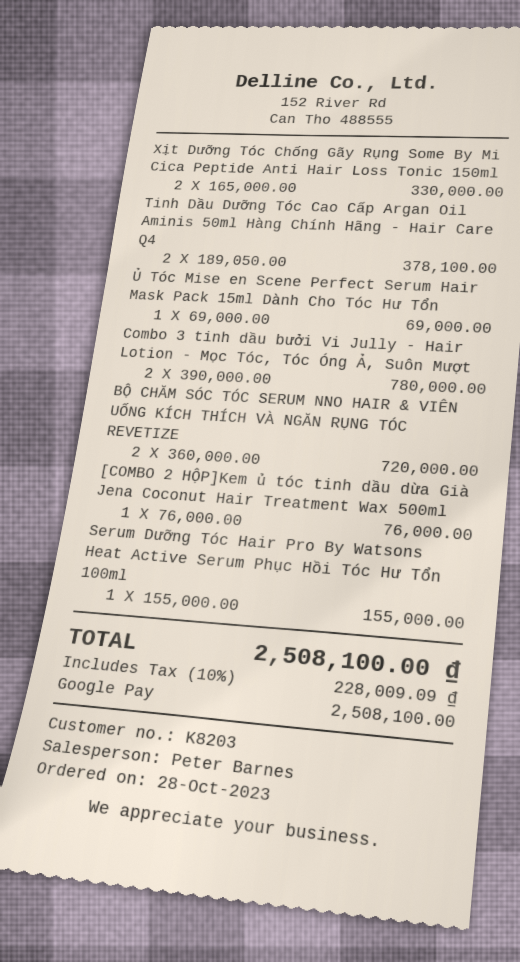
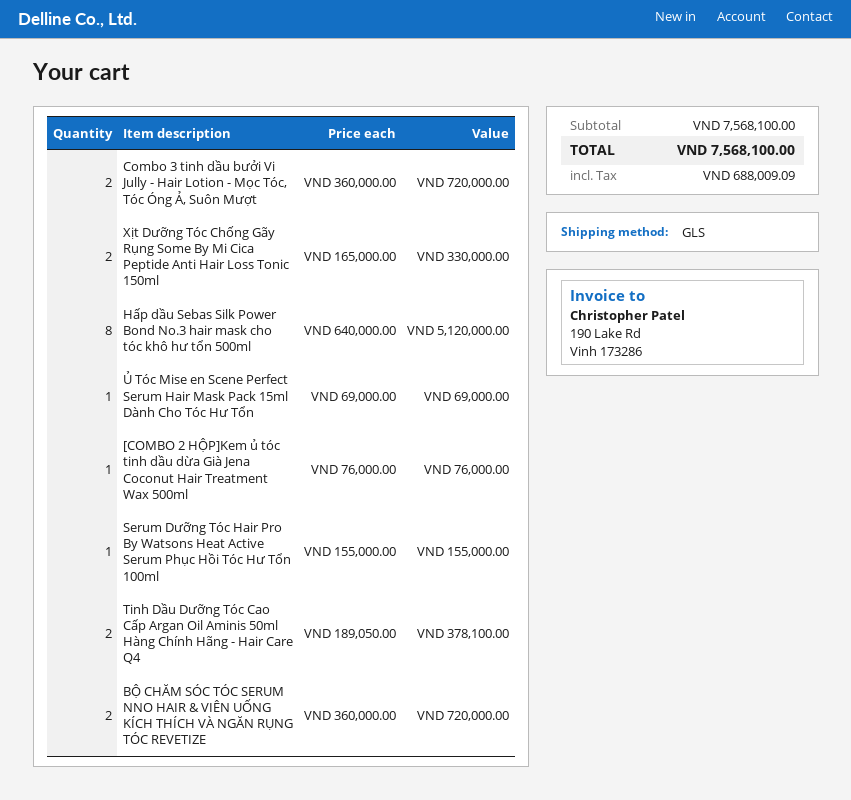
Combo 3 tinh dầu bưởi Vi Jully - Hair Lotion - Mọc Tóc, Tóc Óng Ả, Suôn Mượt: 2 x 390000.00 = 780000.00 -> 2 x 360000.00 = 720000.00
Hấp dầu Sebas Silk Power Bond No.3 hair mask cho tóc khô hư tổn 500ml: none -> 8 x 640000.00 = 5120000.00
tax: 228009.09 -> 688009.09
total: 2508100.00 -> 7568100.00

